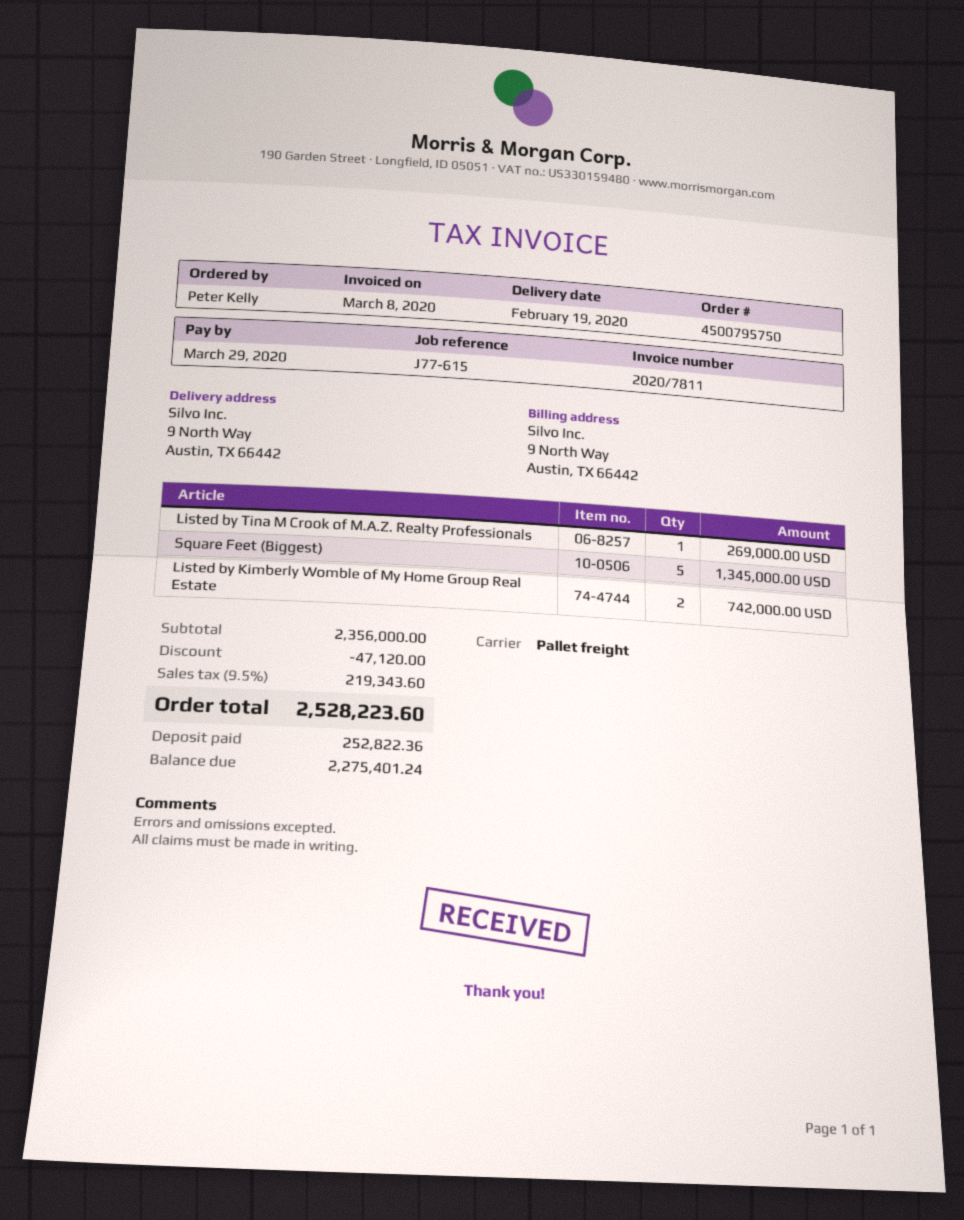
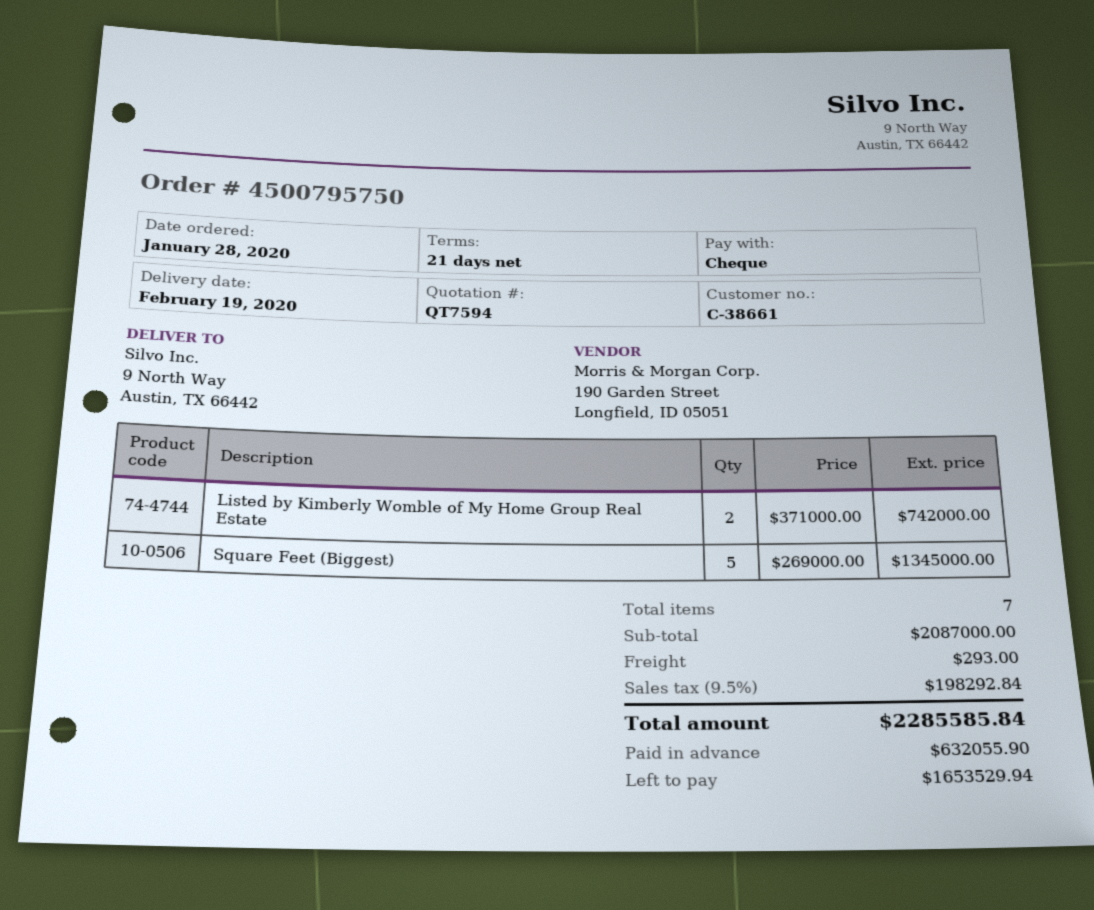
Listed by Tina M Crook of M.A.Z. Realty Professionals: 1 for 269000.00 -> none
subtotal: 2356000.00 -> 2087000.00
discount: 47120.00 -> none
shipping: none -> 293.00
tax: 9.5% = 219343.60 -> 9.5% = 198292.84
total: 2528223.60 -> 2285585.84
deposit: 252822.36 -> 632055.90
balance: 2275401.24 -> 1653529.94

